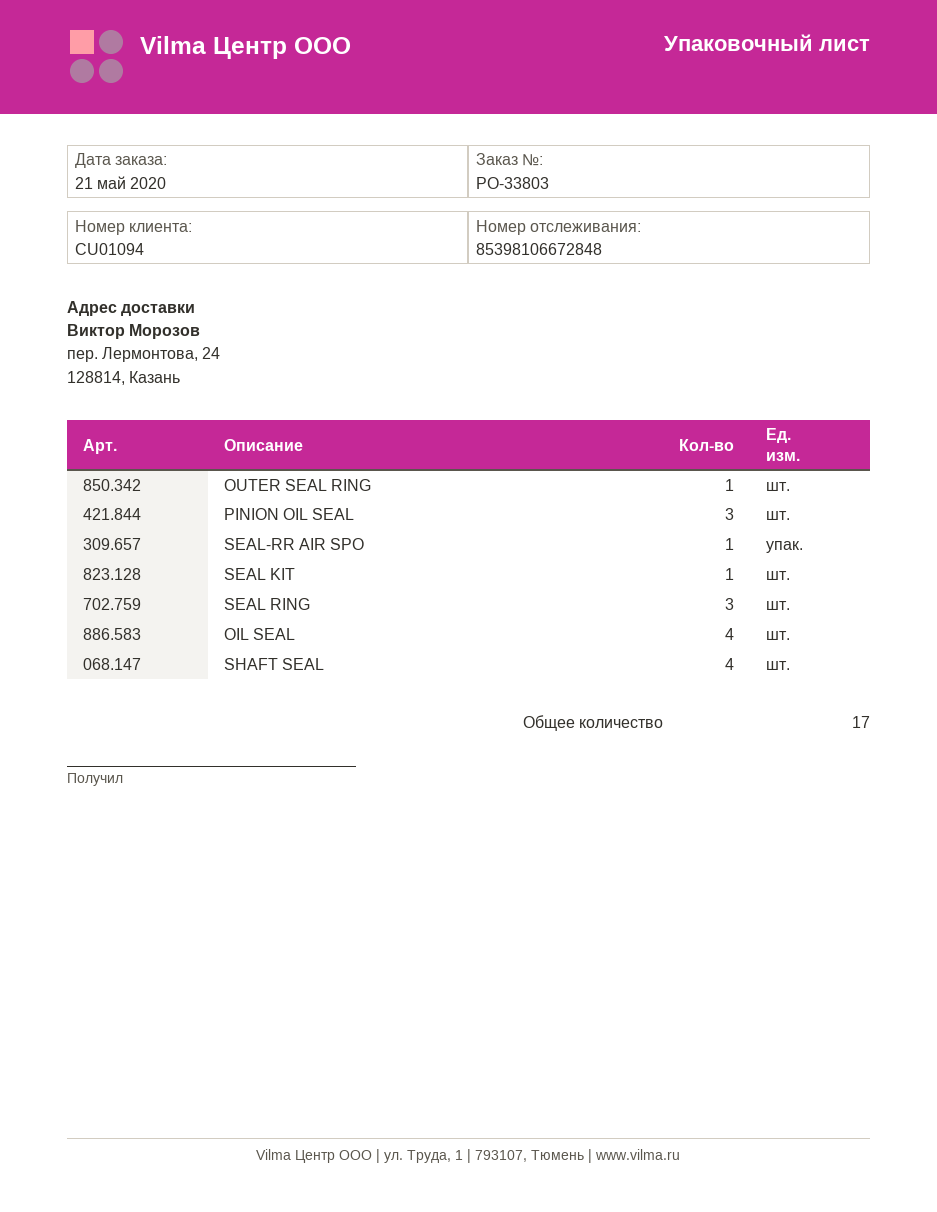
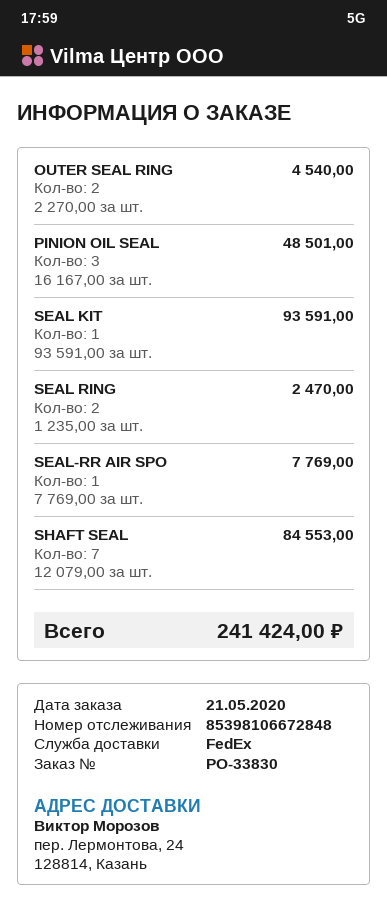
order number: PO-33803 -> PO-33830
OUTER SEAL RING: 1 -> 2
SEAL RING: 3 -> 2
OIL SEAL: 4 -> none
SHAFT SEAL: 4 -> 7

